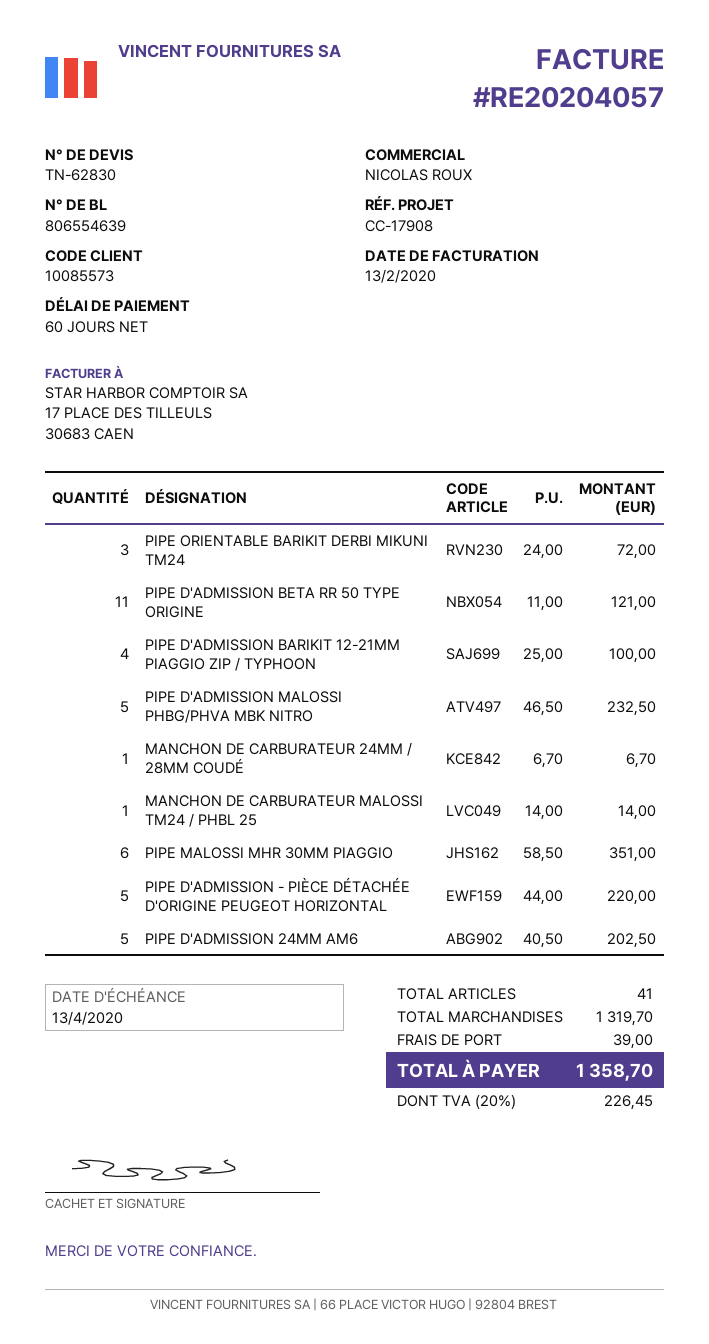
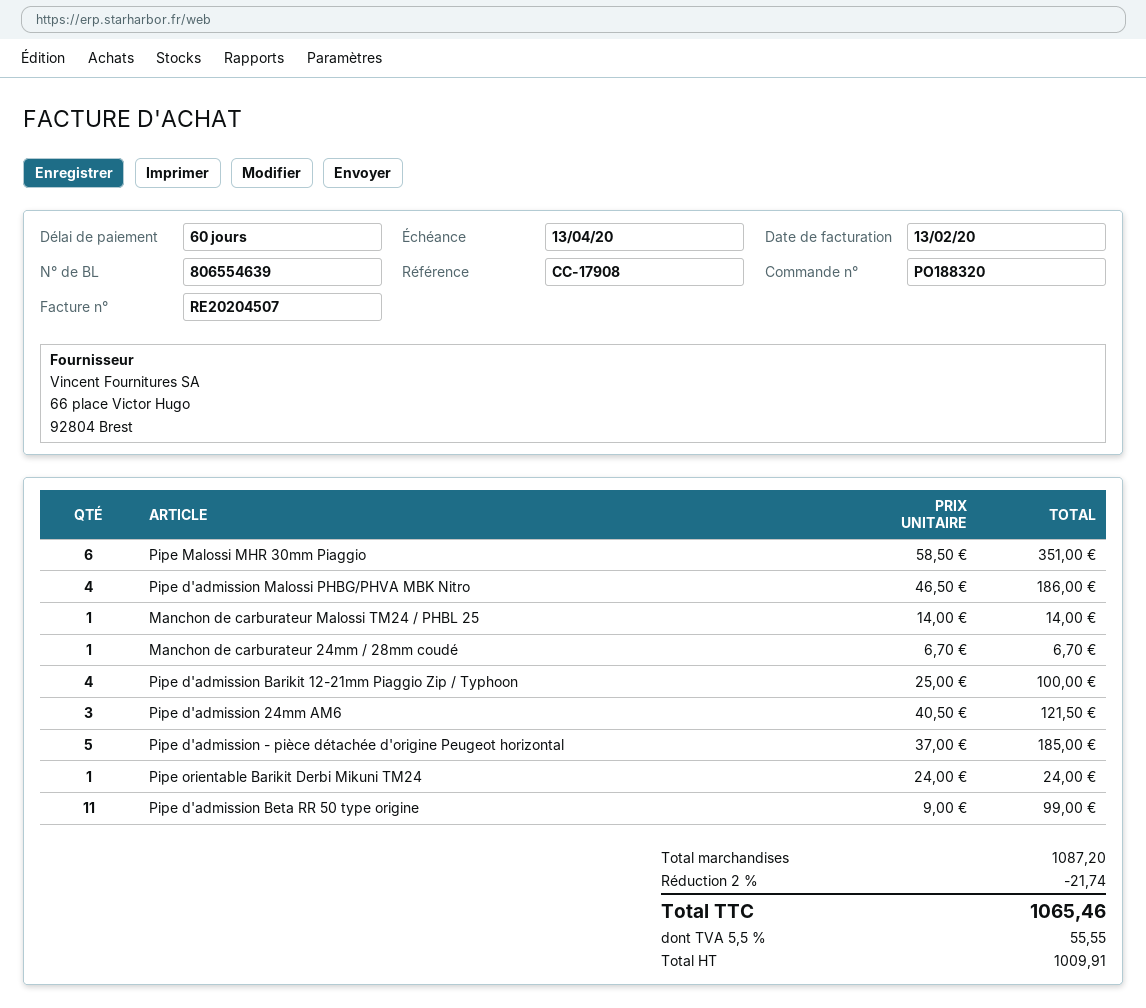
invoice number: RE20204057 -> RE20204507
PIPE ORIENTABLE BARIKIT DERBI MIKUNI TM24: 3 x 24.00 = 72.00 -> 1 x 24.00 = 24.00
PIPE D'ADMISSION BETA RR 50 TYPE ORIGINE: 11 x 11.00 = 121.00 -> 11 x 9.00 = 99.00
PIPE D'ADMISSION MALOSSI PHBG/PHVA MBK NITRO: 5 x 46.50 = 232.50 -> 4 x 46.50 = 186.00
PIPE D'ADMISSION - PIÈCE DÉTACHÉE D'ORIGINE PEUGEOT HORIZONTAL: 5 x 44.00 = 220.00 -> 5 x 37.00 = 185.00
PIPE D'ADMISSION 24MM AM6: 5 x 40.50 = 202.50 -> 3 x 40.50 = 121.50
subtotal: 1319.70 -> 1087.20
discount: none -> 2% = 21.74
shipping: 39.00 -> none
tax: 20% = 226.45 -> 5.5% = 55.55
total: 1358.70 -> 1065.46

